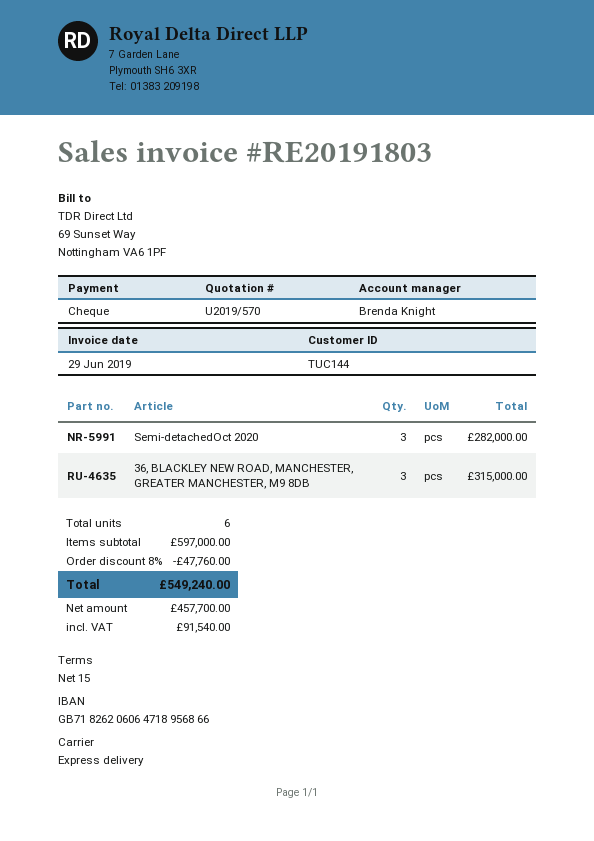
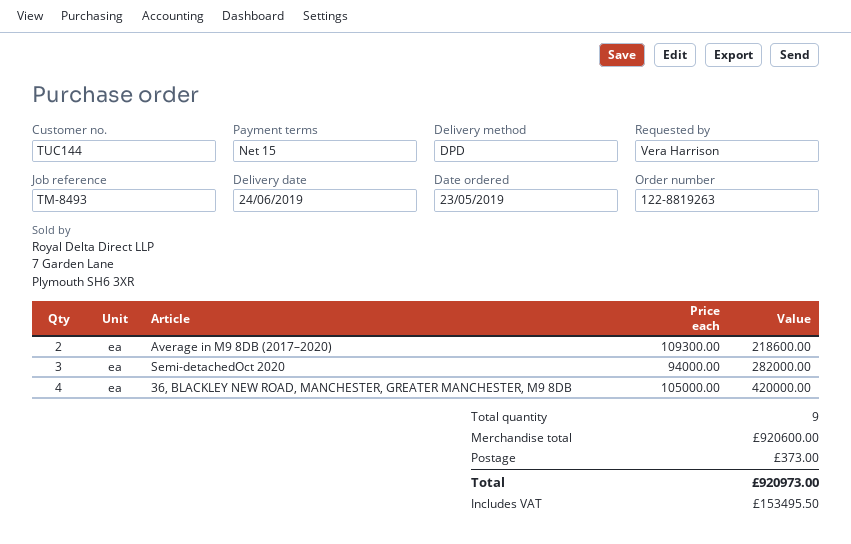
shipping method: express -> DPD
36, BLACKLEY NEW ROAD, MANCHESTER, GREATER MANCHESTER, M9 8DB: 3 for 315000.00 -> 4 for 420000.00
Average in M9 8DB (2017–2020): none -> 2 for 218600.00
total quantity: 6 -> 9
subtotal: 597000.00 -> 920600.00
discount: 8% = 47760.00 -> none
shipping: none -> 373.00
tax: 91540.00 -> 153495.50
total: 549240.00 -> 920973.00

